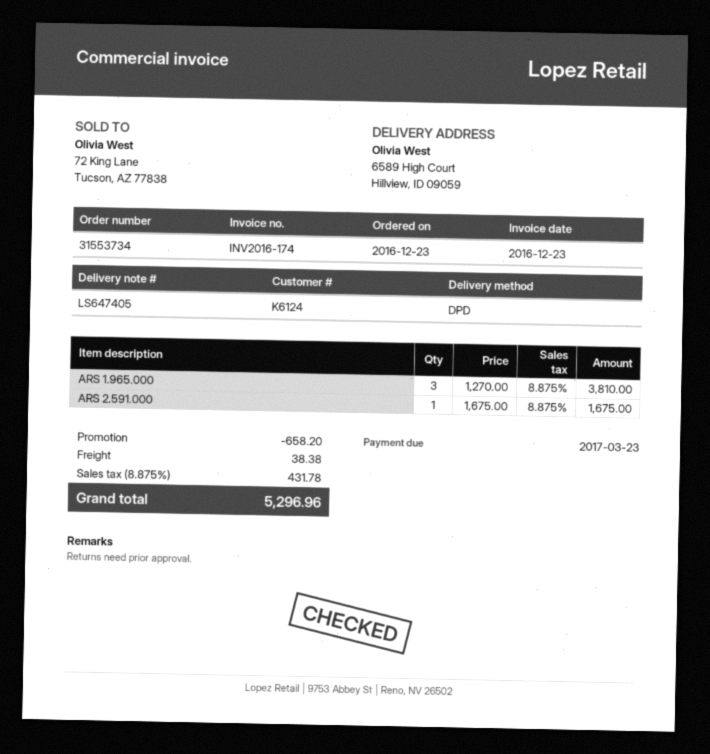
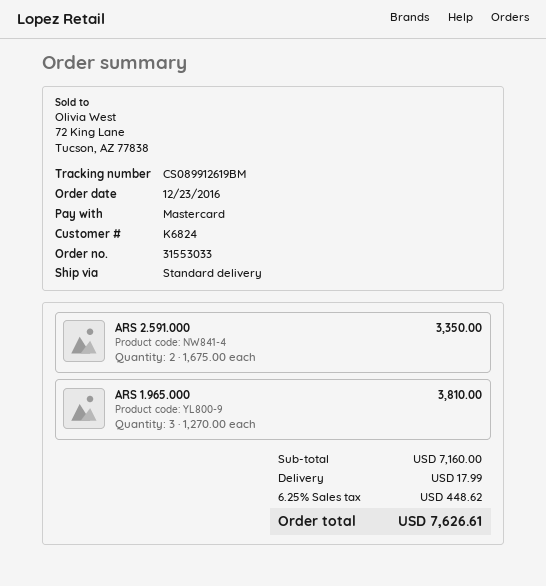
order number: 31553734 -> 31553033
customer number: K6124 -> K6824
shipping method: DPD -> standard
ARS 2.591.000: 1 x 1675.00 = 1675.00 -> 2 x 1675.00 = 3350.00
discount: 658.20 -> none
shipping: 38.38 -> 17.99
tax: 8.875% = 431.78 -> 6.25% = 448.62
total: 5296.96 -> 7626.61

